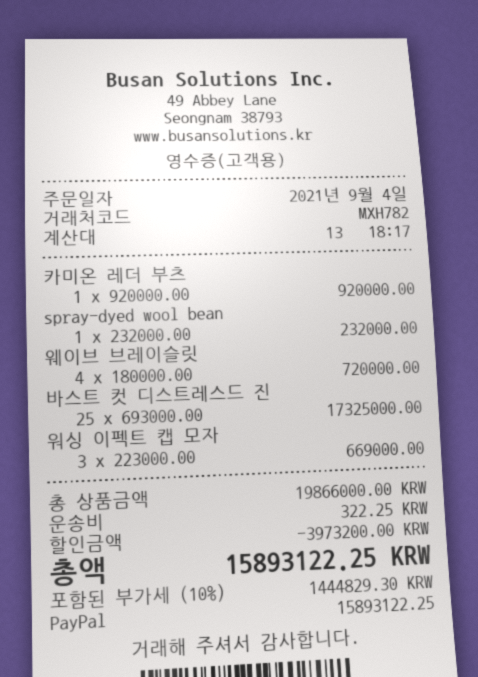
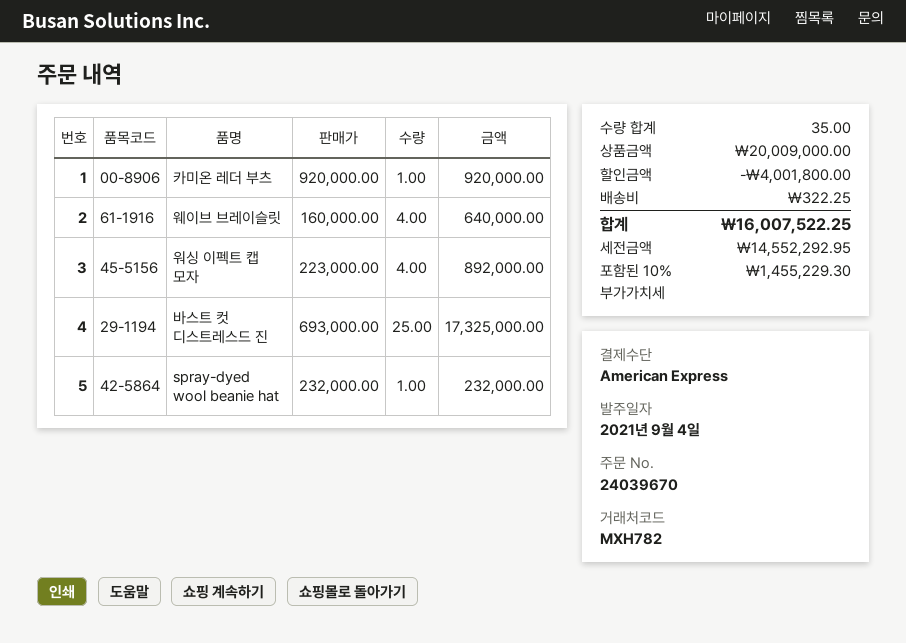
payment method: PayPal -> American Express
웨이브 브레이슬릿: 4 x 180000.00 = 720000.00 -> 4 x 160000.00 = 640000.00
워싱 이펙트 캡 모자: 3 x 223000.00 = 669000.00 -> 4 x 223000.00 = 892000.00
subtotal: 19866000.00 -> 20009000.00
discount: 3973200.00 -> 4001800.00
tax: 10% = 1444829.30 -> 10% = 1455229.30
total: 15893122.25 -> 16007522.25

